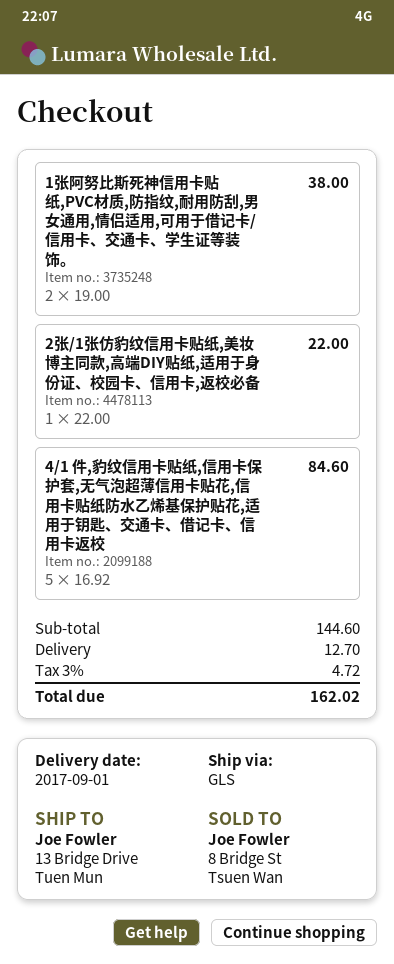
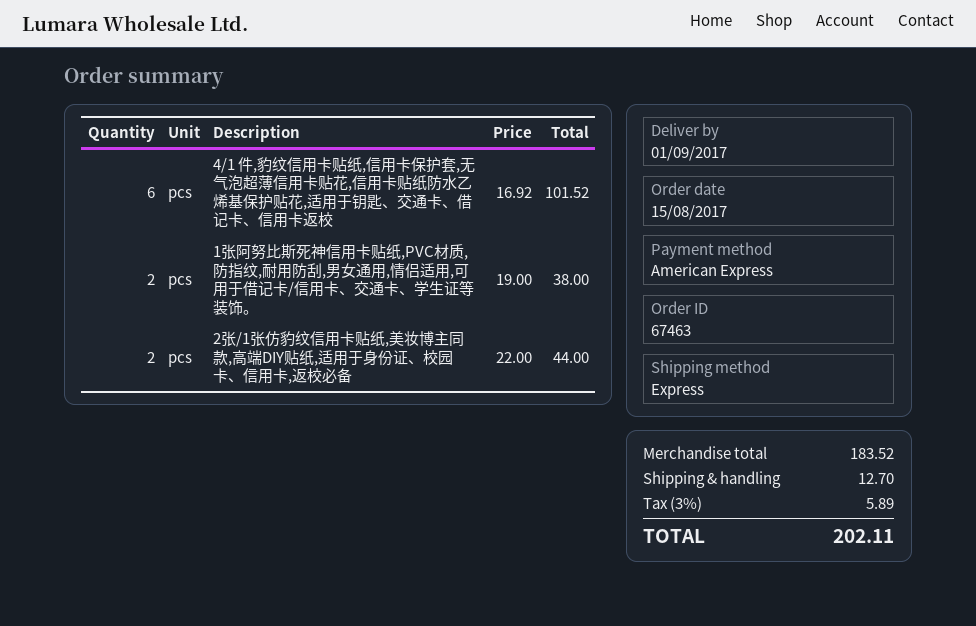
shipping method: GLS -> express
2张/1张仿豹纹信用卡贴纸,美妆博主同款,高端DIY贴纸,适用于身份证、校园卡、信用卡,返校必备: 1 x 22.00 = 22.00 -> 2 x 22.00 = 44.00
4/1 件,豹纹信用卡贴纸,信用卡保护套,无气泡超薄信用卡贴花,信用卡贴纸防水乙烯基保护贴花,适用于钥匙、交通卡、借记卡、信用卡返校: 5 x 16.92 = 84.60 -> 6 x 16.92 = 101.52
subtotal: 144.60 -> 183.52
tax: 3% = 4.72 -> 3% = 5.89
total: 162.02 -> 202.11

